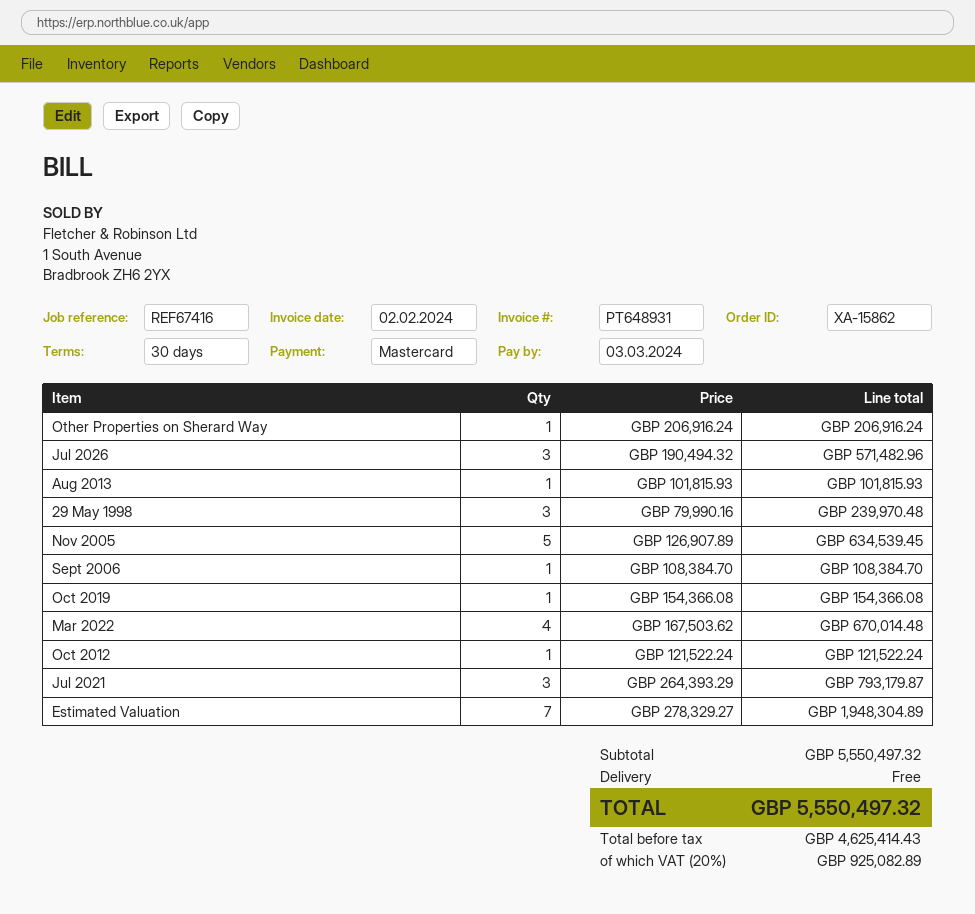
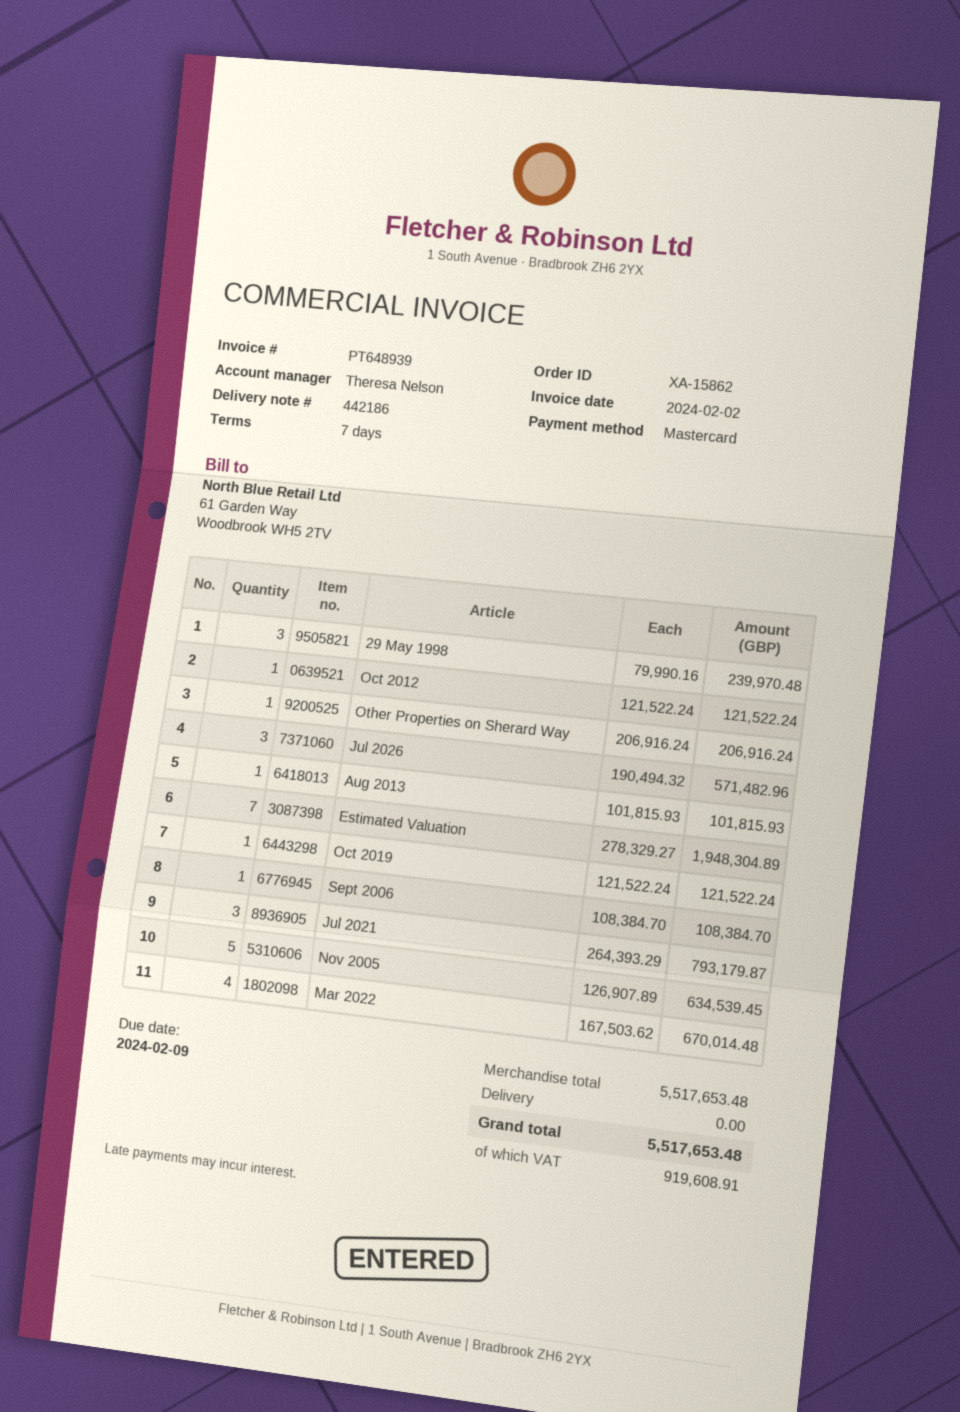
invoice number: PT648931 -> PT648939
payment terms: 30 days -> 7 days
due date: 2024-03-03 -> 2024-02-09
Oct 2019: 1 x 154366.08 = 154366.08 -> 1 x 121522.24 = 121522.24
subtotal: 5550497.32 -> 5517653.48
tax: 925082.89 -> 919608.91
total: 5550497.32 -> 5517653.48

